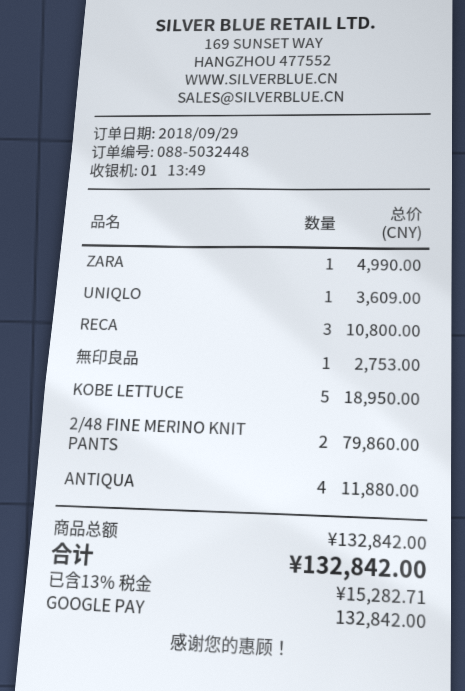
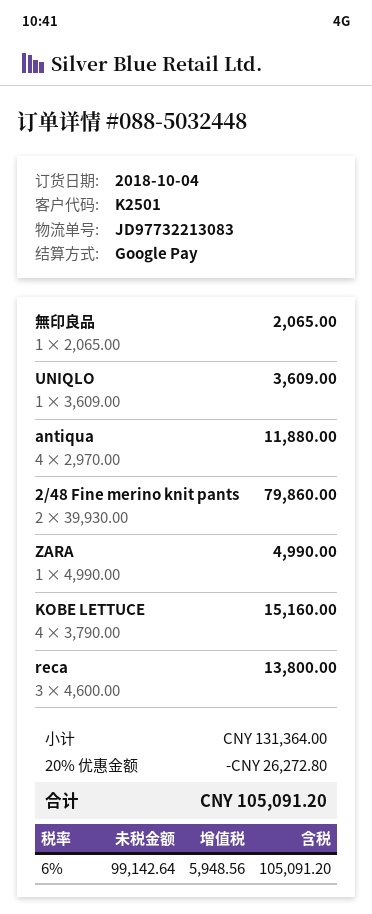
order date: 2018-09-29 -> 2018-10-04
RECA: 3 for 10800.00 -> 3 for 13800.00
無印良品: 1 for 2753.00 -> 1 for 2065.00
KOBE LETTUCE: 5 for 18950.00 -> 4 for 15160.00
subtotal: 132842.00 -> 131364.00
discount: none -> 20% = 26272.80
tax: 13% = 15282.71 -> 6% = 5948.56
total: 132842.00 -> 105091.20

